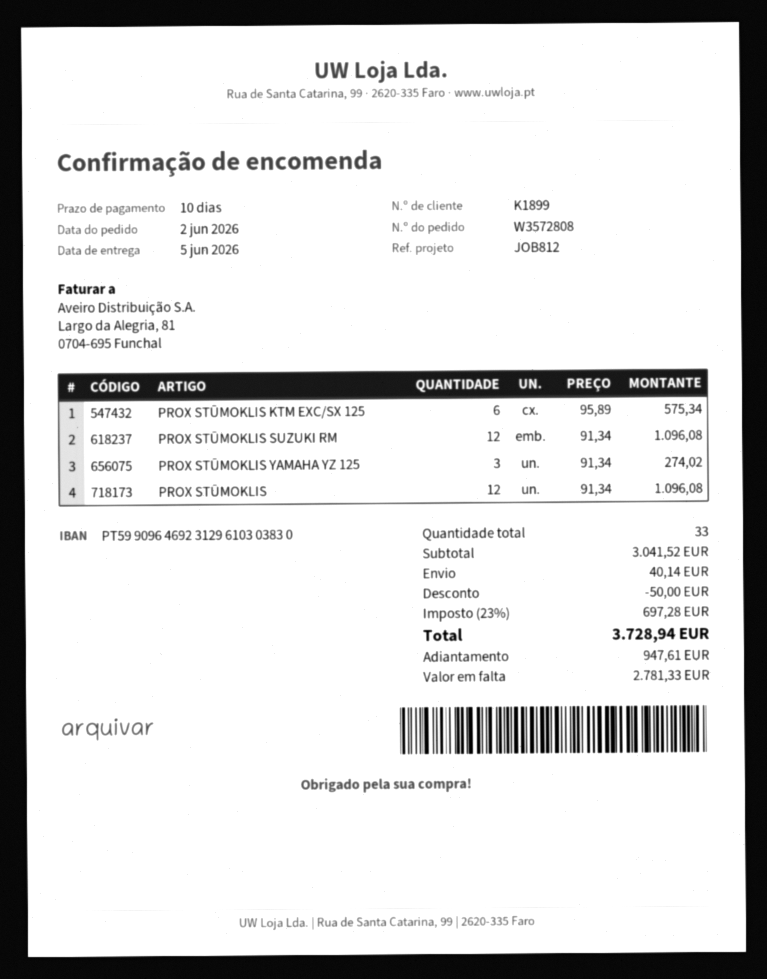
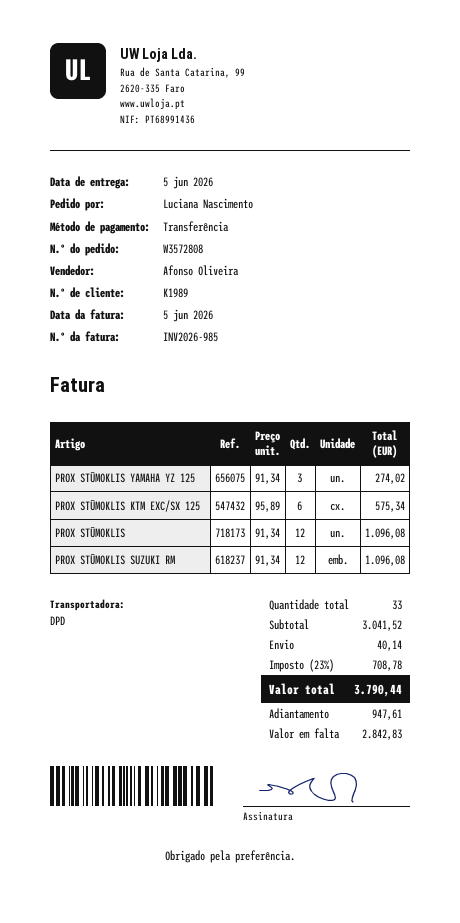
customer number: K1899 -> K1989
discount: 50.00 -> none
tax: 23% = 697.28 -> 23% = 708.78
total: 3728.94 -> 3790.44
balance: 2781.33 -> 2842.83

